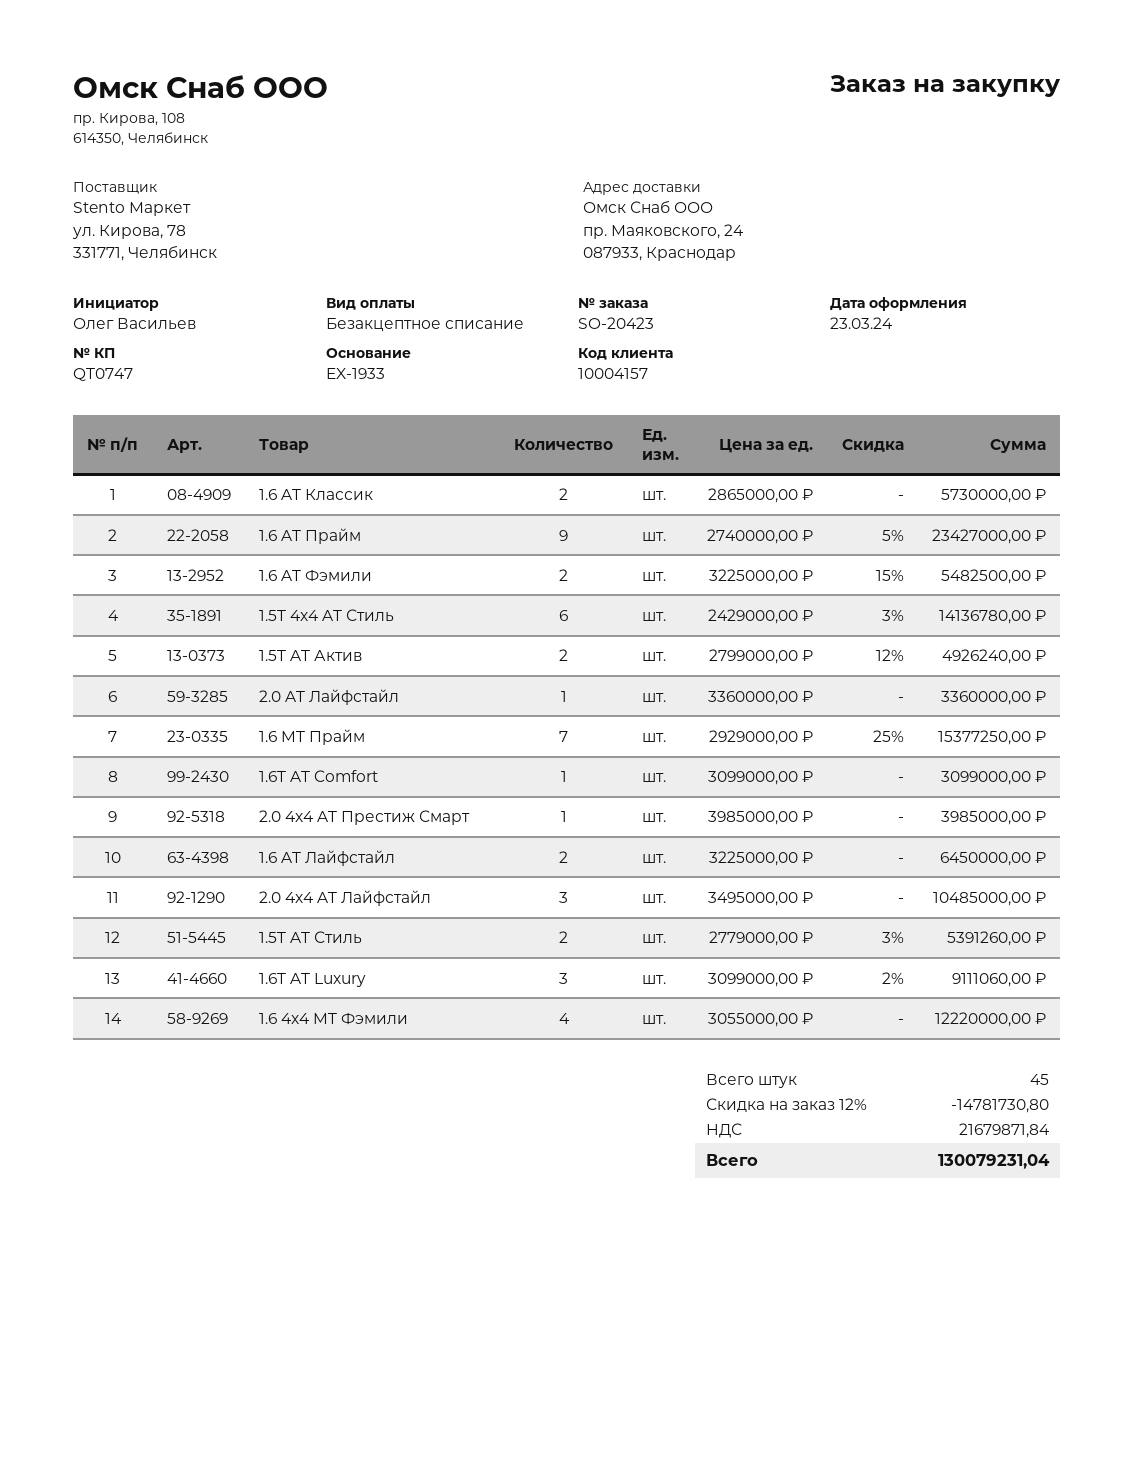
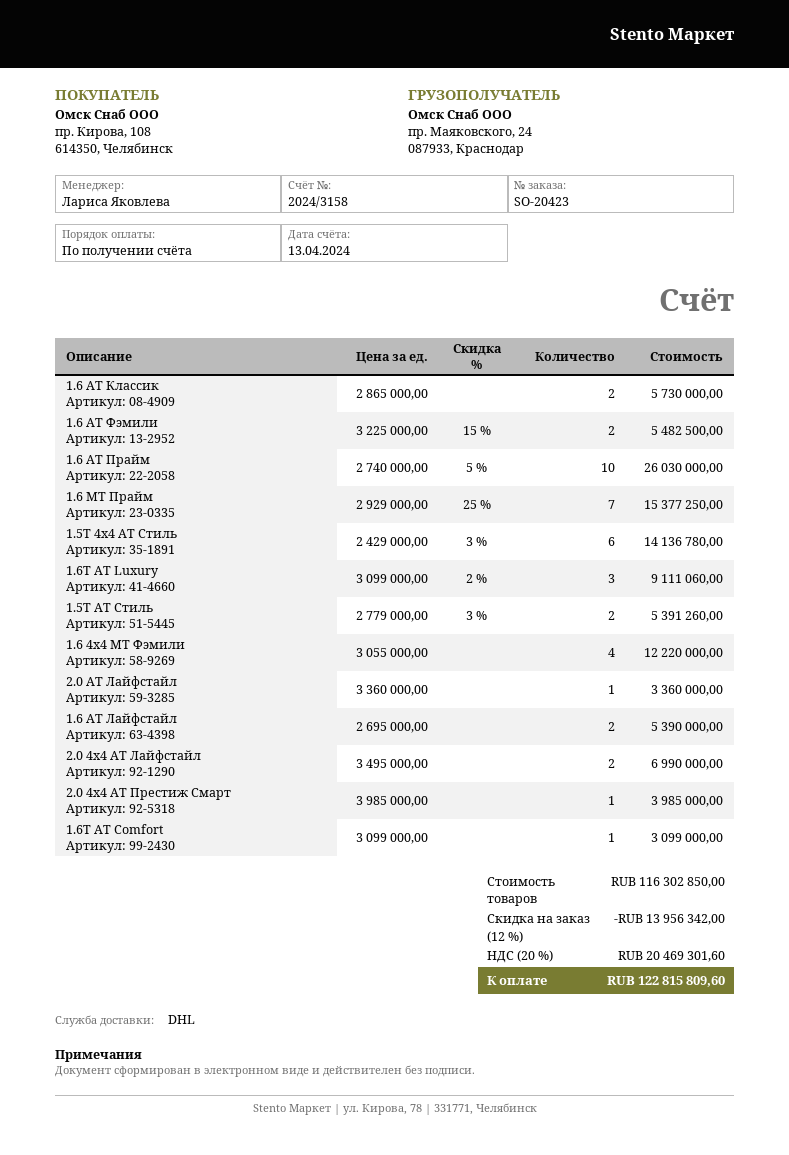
1.6 AT Прайм: 9 x 2740000.00 - 5% = 23427000.00 -> 10 x 2740000.00 - 5% = 26030000.00
1.5T AT Актив: 2 x 2799000.00 - 12% = 4926240.00 -> none
1.6 AT Лайфстайл: 2 x 3225000.00 = 6450000.00 -> 2 x 2695000.00 = 5390000.00
2.0 4x4 AT Лайфстайл: 3 x 3495000.00 = 10485000.00 -> 2 x 3495000.00 = 6990000.00
discount: 12% = 14781730.80 -> 12% = 13956342.00
tax: 21679871.84 -> 20469301.60
total: 130079231.04 -> 122815809.60

